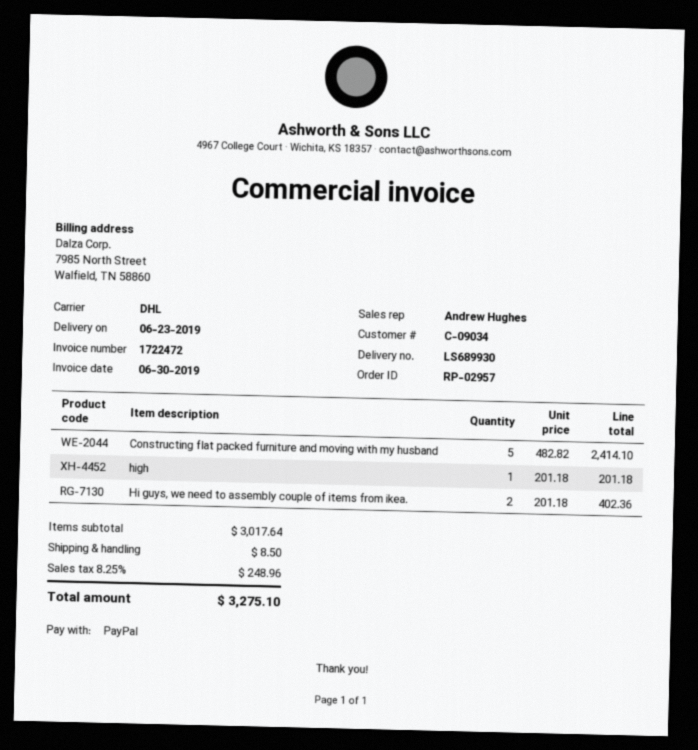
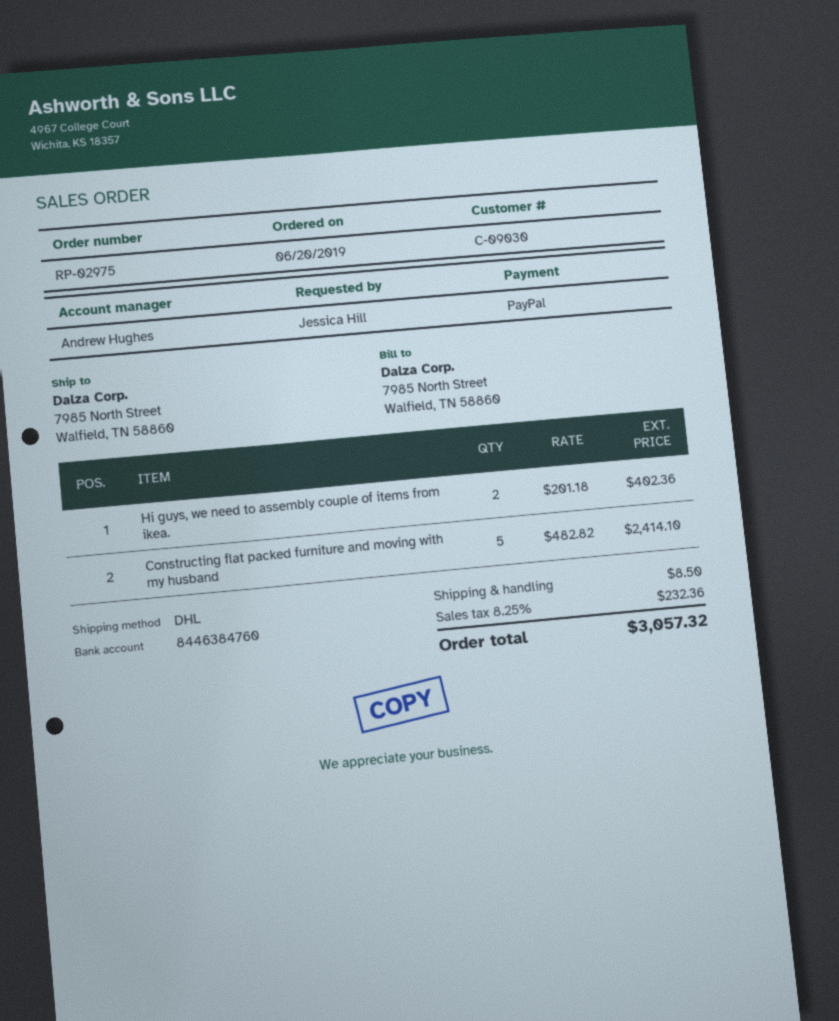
order number: RP-02957 -> RP-02975
customer number: C-09034 -> C-09030
high: 1 x 201.18 = 201.18 -> none
tax: 8.25% = 248.96 -> 8.25% = 232.36
total: 3275.10 -> 3057.32

